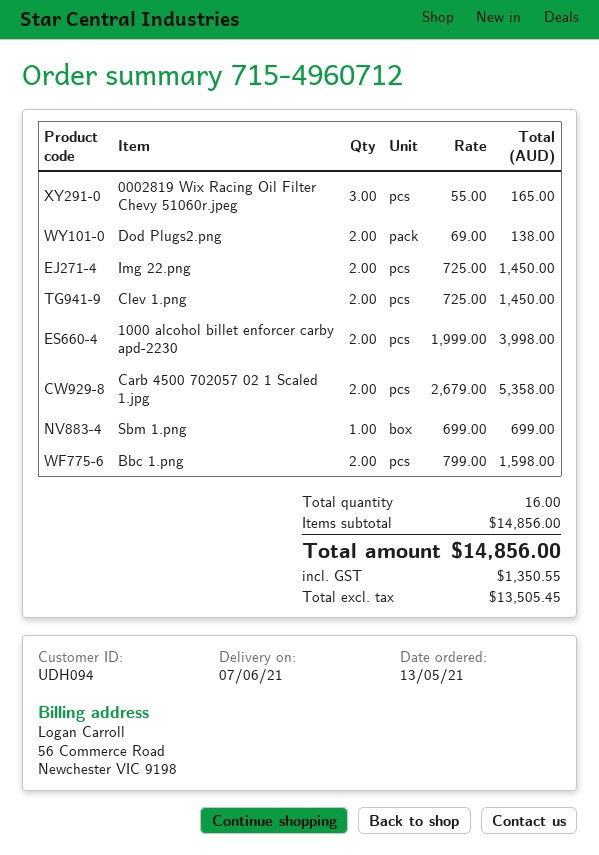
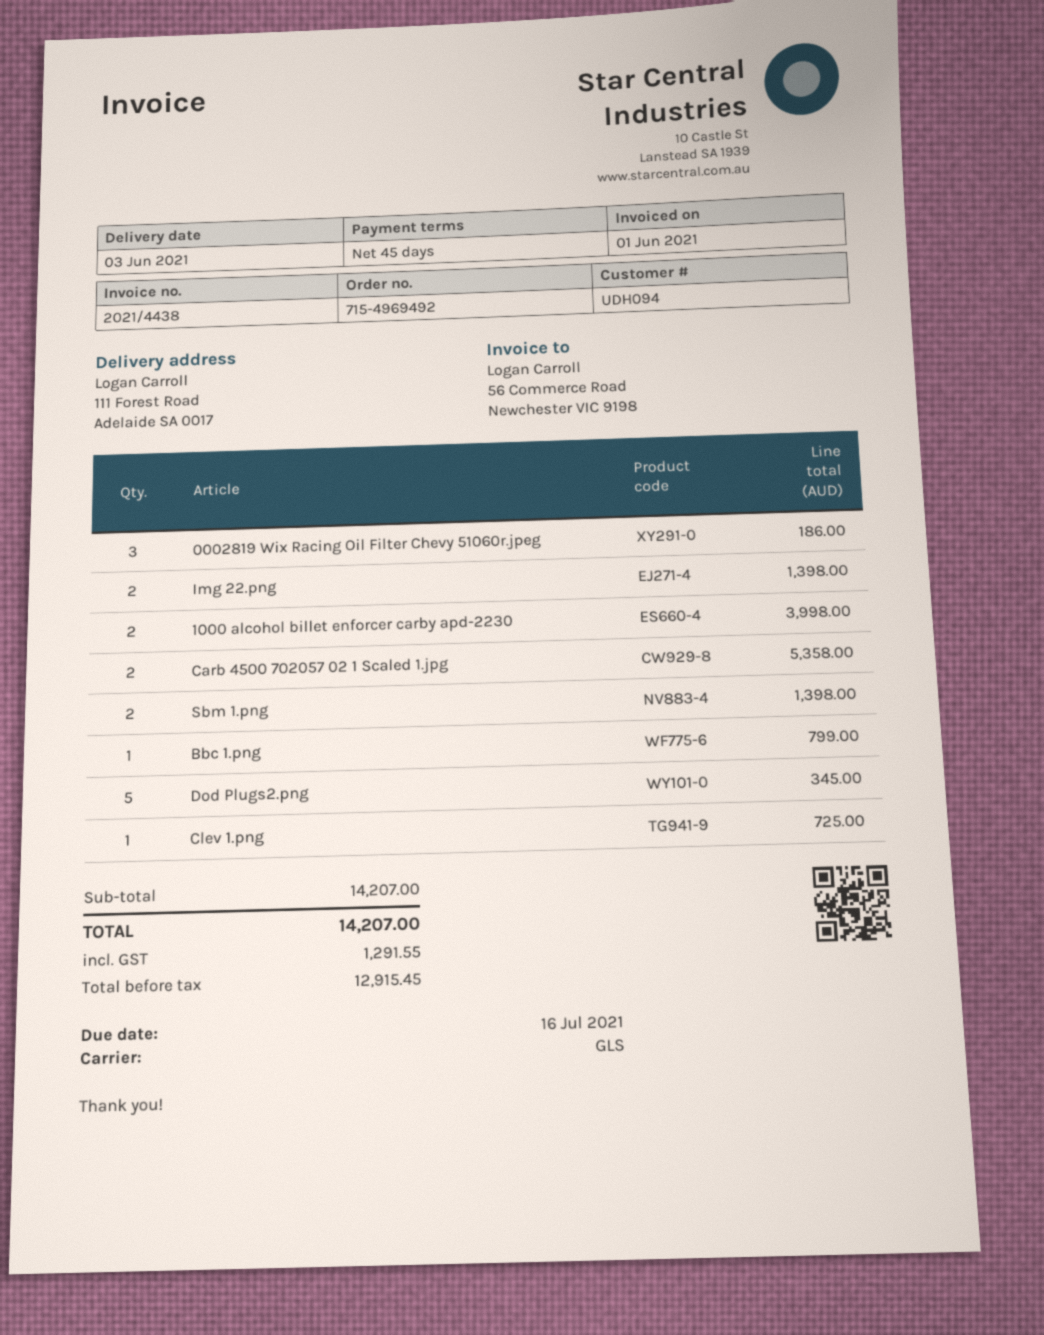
order number: 715-4960712 -> 715-4969492
delivery date: 2021-06-07 -> 2021-06-03
0002819 Wix Racing Oil Filter Chevy 51060r.jpeg: 3 for 165.00 -> 3 for 186.00
Dod Plugs2.png: 2 for 138.00 -> 5 for 345.00
Img 22.png: 2 for 1450.00 -> 2 for 1398.00
Clev 1.png: 2 for 1450.00 -> 1 for 725.00
Sbm 1.png: 1 for 699.00 -> 2 for 1398.00
Bbc 1.png: 2 for 1598.00 -> 1 for 799.00
subtotal: 14856.00 -> 14207.00
net: 13505.45 -> 12915.45
tax: 1350.55 -> 1291.55
total: 14856.00 -> 14207.00

